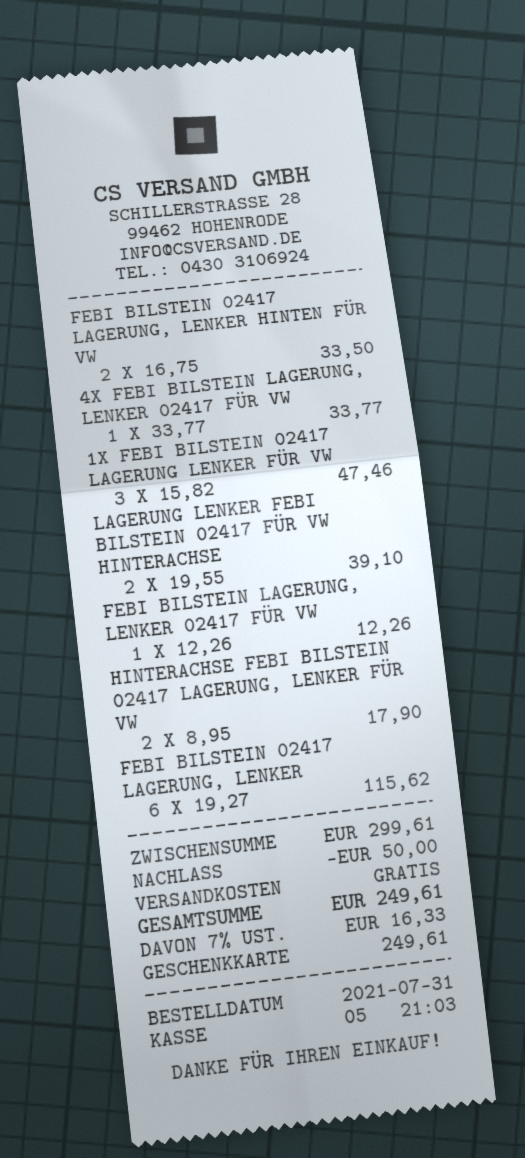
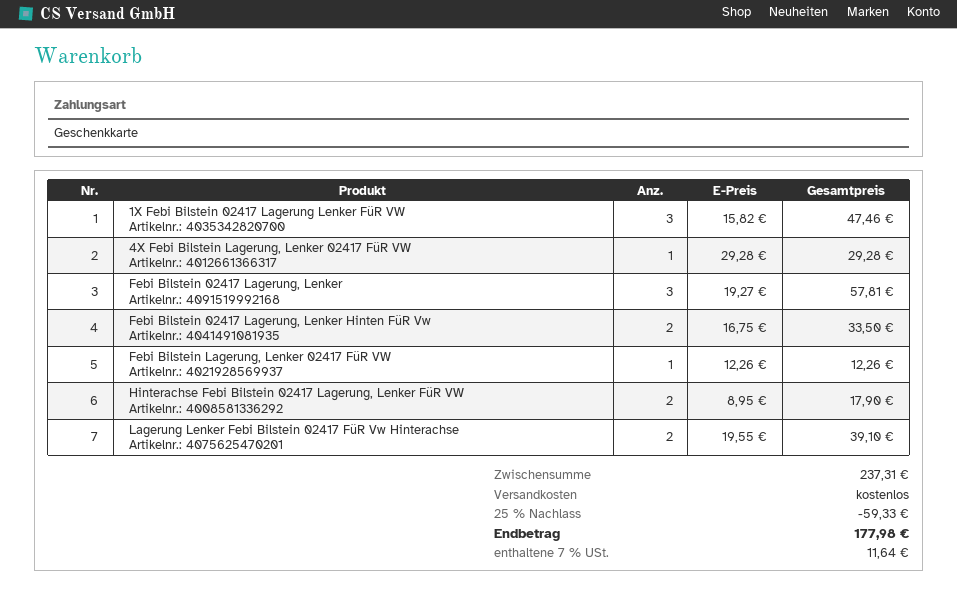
4X FEBI BILSTEIN LAGERUNG, LENKER 02417 FÜR VW: 1 x 33.77 = 33.77 -> 1 x 29.28 = 29.28
FEBI BILSTEIN 02417 LAGERUNG, LENKER: 6 x 19.27 = 115.62 -> 3 x 19.27 = 57.81
subtotal: 299.61 -> 237.31
discount: 50.00 -> 59.33
tax: 7% = 16.33 -> 7% = 11.64
total: 249.61 -> 177.98

